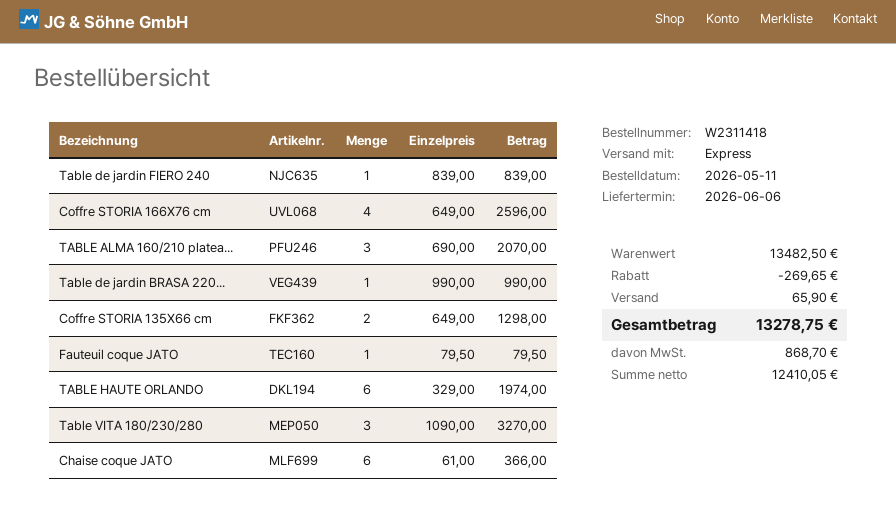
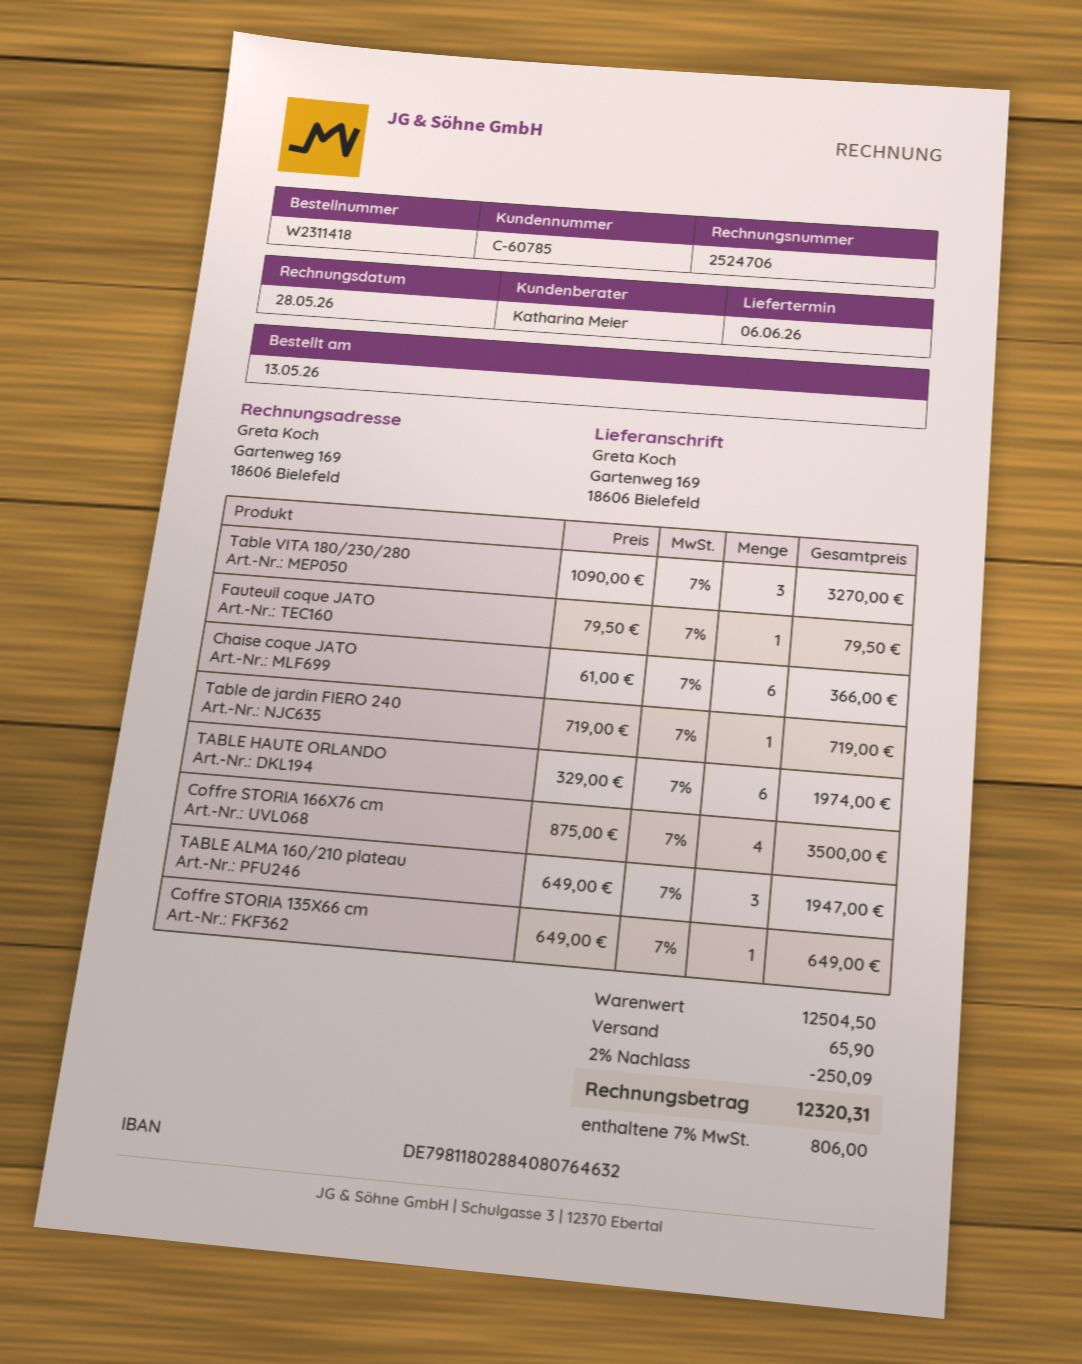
order date: 2026-05-11 -> 2026-05-13
Table de jardin FIERO 240: 1 x 839.00 = 839.00 -> 1 x 719.00 = 719.00
Coffre STORIA 166X76 cm: 4 x 649.00 = 2596.00 -> 4 x 875.00 = 3500.00
TABLE ALMA 160/210 platea...: 3 x 690.00 = 2070.00 -> 3 x 649.00 = 1947.00
Table de jardin BRASA 220...: 1 x 990.00 = 990.00 -> none
Coffre STORIA 135X66 cm: 2 x 649.00 = 1298.00 -> 1 x 649.00 = 649.00
subtotal: 13482.50 -> 12504.50
discount: 269.65 -> 250.09
tax: 868.70 -> 806.00
total: 13278.75 -> 12320.31

